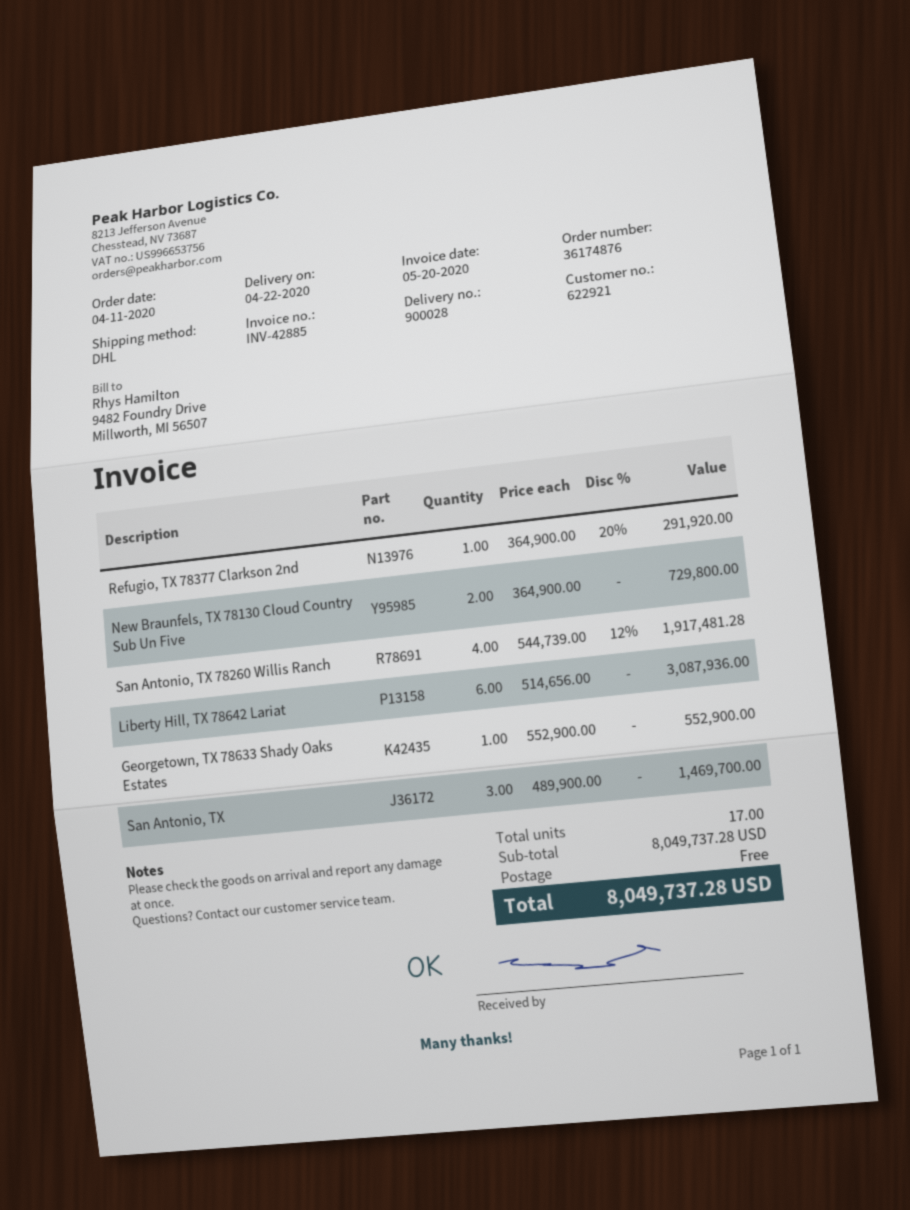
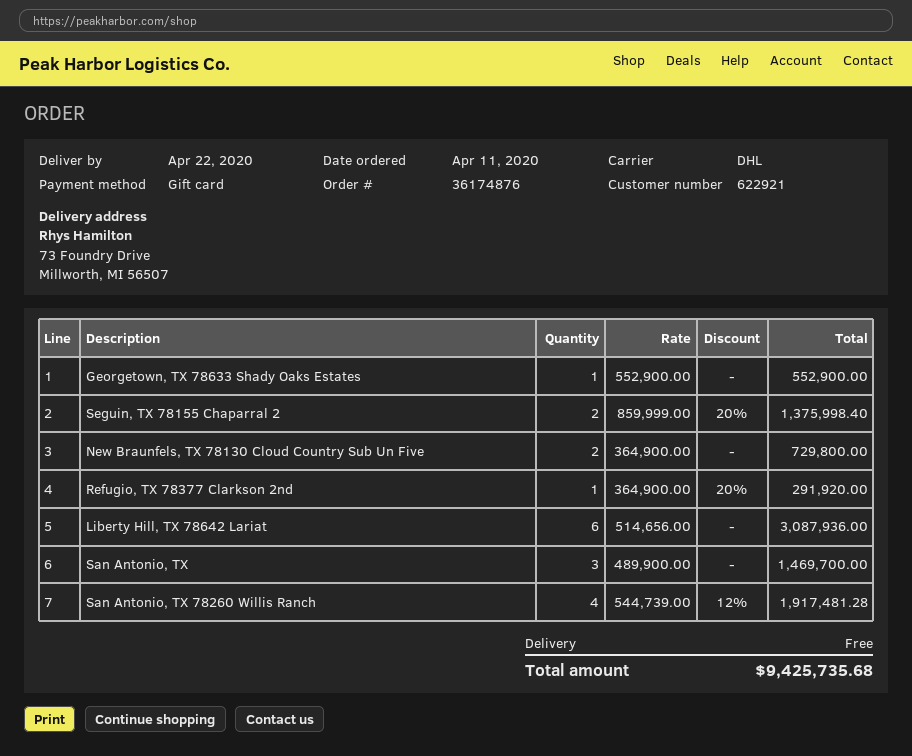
Seguin, TX 78155 Chaparral 2: none -> 2 x 859999.00 - 20% = 1375998.40
total: 8049737.28 -> 9425735.68

